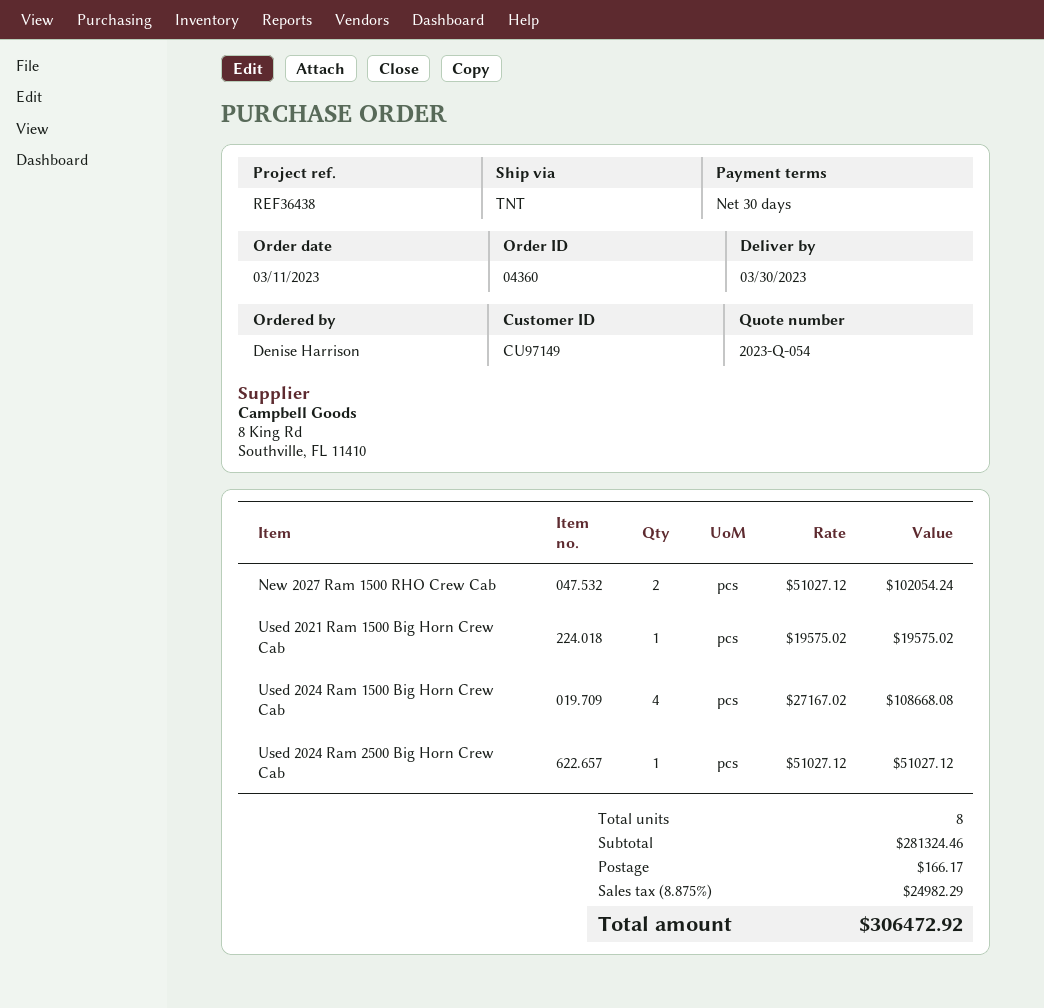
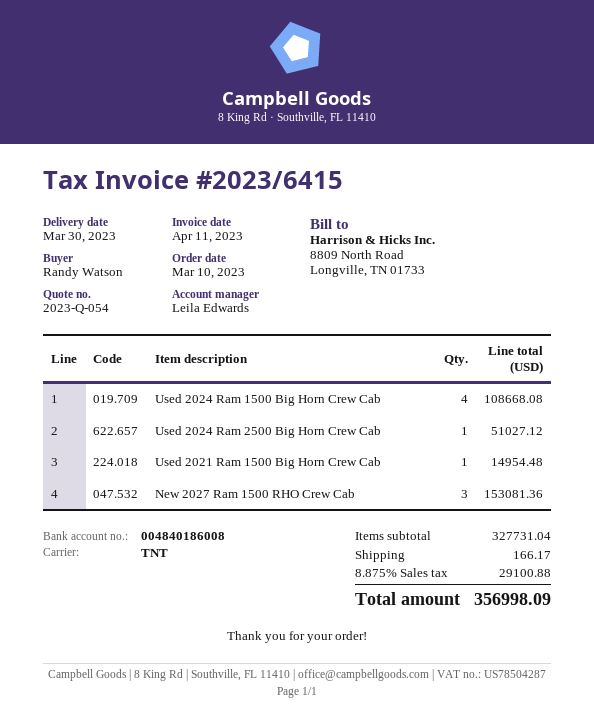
order date: 2023-03-11 -> 2023-03-10
ordered by: Denise Harrison -> Randy Watson
New 2027 Ram 1500 RHO Crew Cab: 2 for 102054.24 -> 3 for 153081.36
Used 2021 Ram 1500 Big Horn Crew Cab: 1 for 19575.02 -> 1 for 14954.48
subtotal: 281324.46 -> 327731.04
tax: 8.875% = 24982.29 -> 8.875% = 29100.88
total: 306472.92 -> 356998.09

